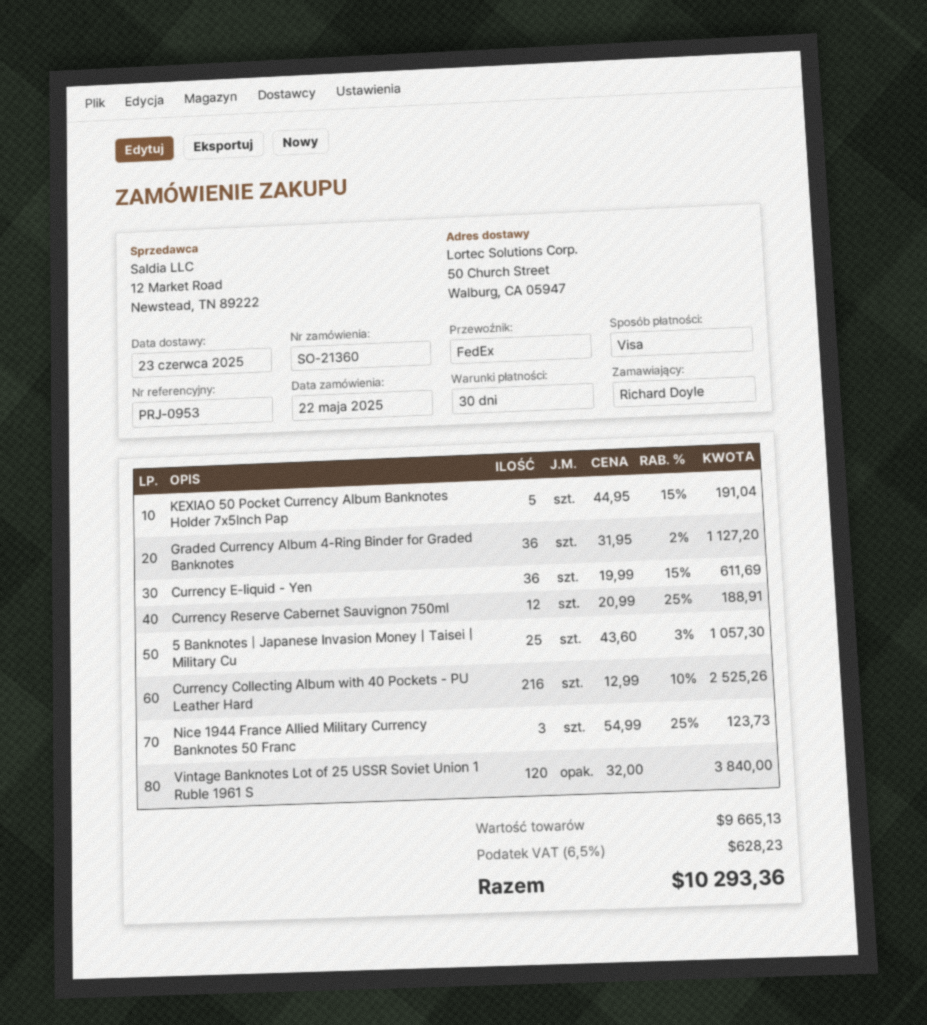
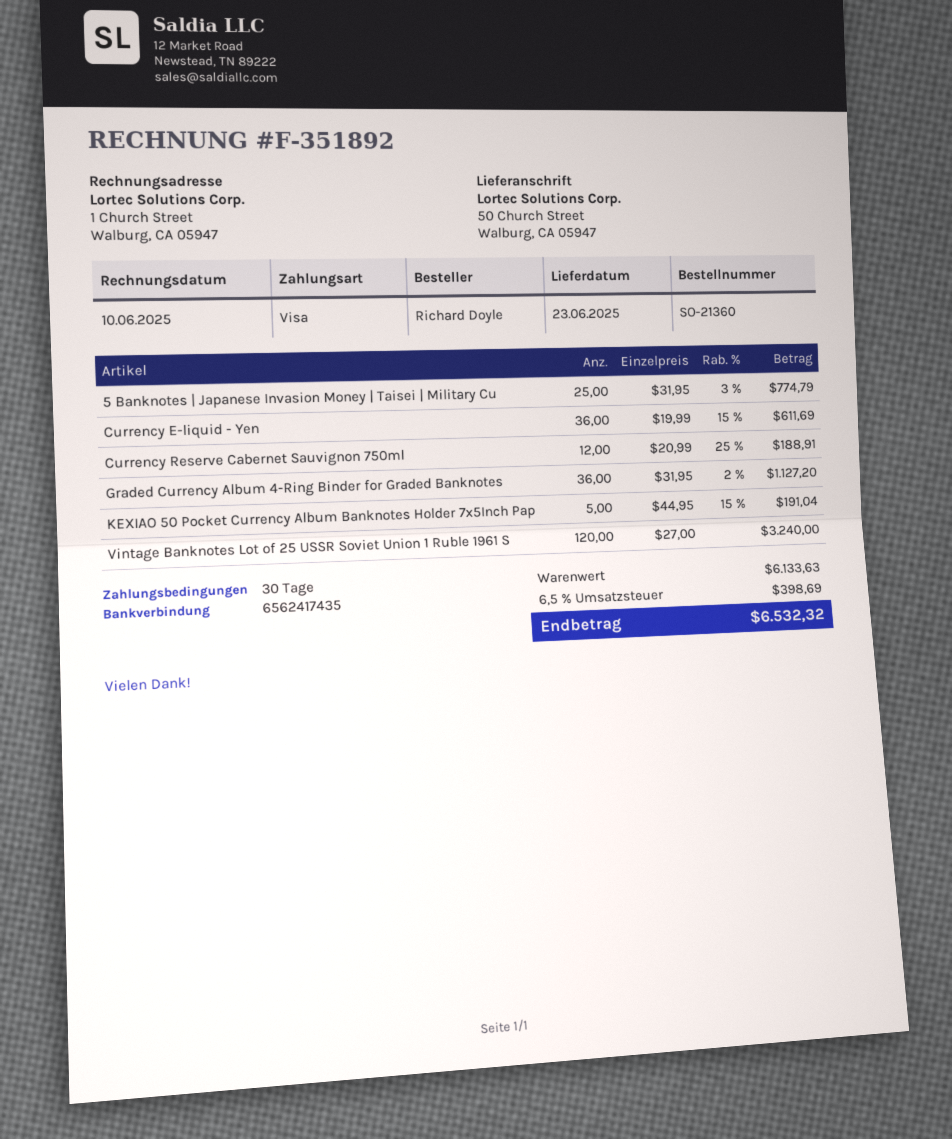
5 Banknotes | Japanese Invasion Money | Taisei | Military Cu: 25 x 43.60 - 3% = 1057.30 -> 25 x 31.95 - 3% = 774.79
Currency Collecting Album with 40 Pockets - PU Leather Hard: 216 x 12.99 - 10% = 2525.26 -> none
Nice 1944 France Allied Military Currency Banknotes 50 Franc: 3 x 54.99 - 25% = 123.73 -> none
Vintage Banknotes Lot of 25 USSR Soviet Union 1 Ruble 1961 S: 120 x 32.00 = 3840.00 -> 120 x 27.00 = 3240.00
subtotal: 9665.13 -> 6133.63
tax: 6.5% = 628.23 -> 6.5% = 398.69
total: 10293.36 -> 6532.32

